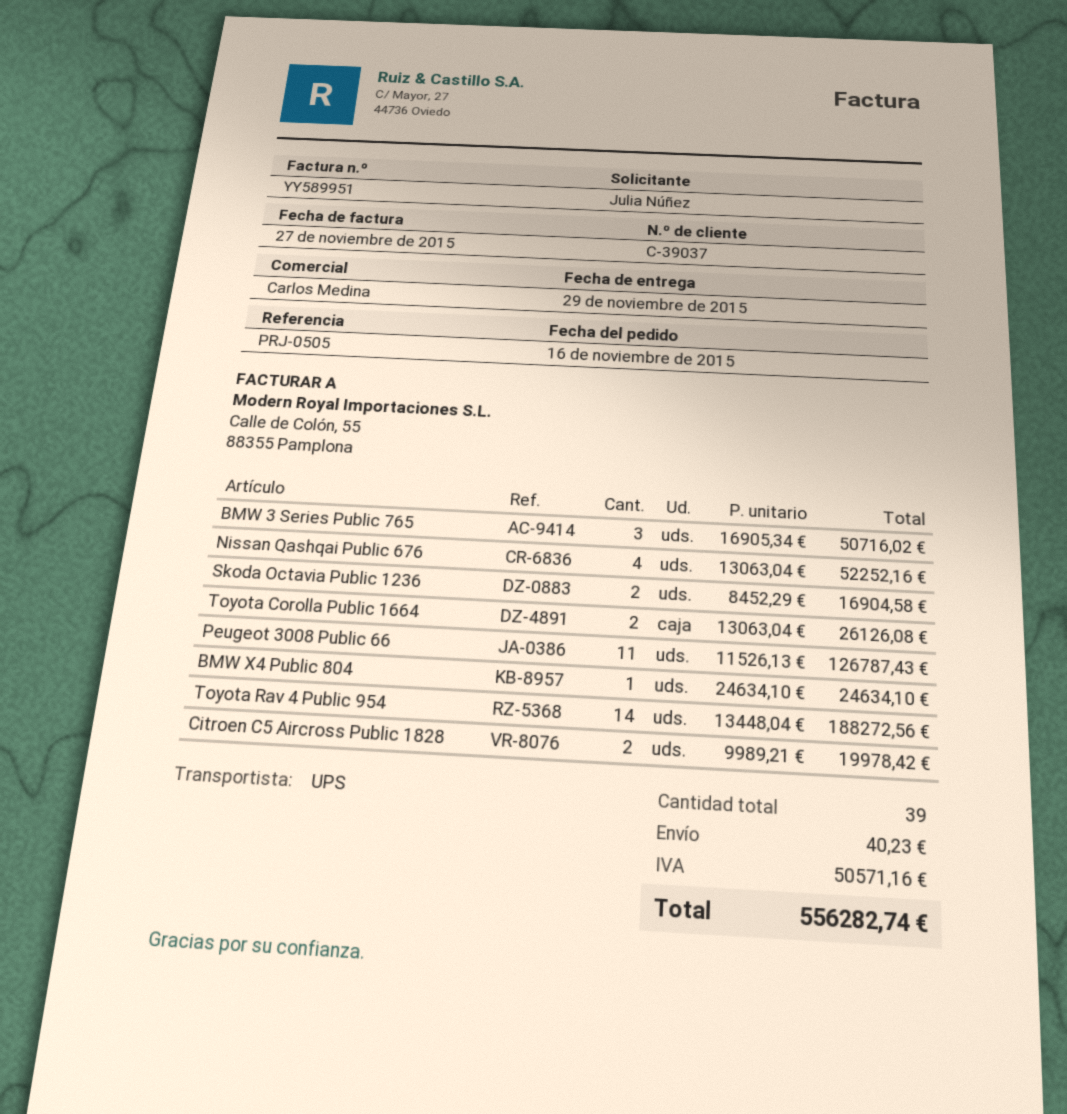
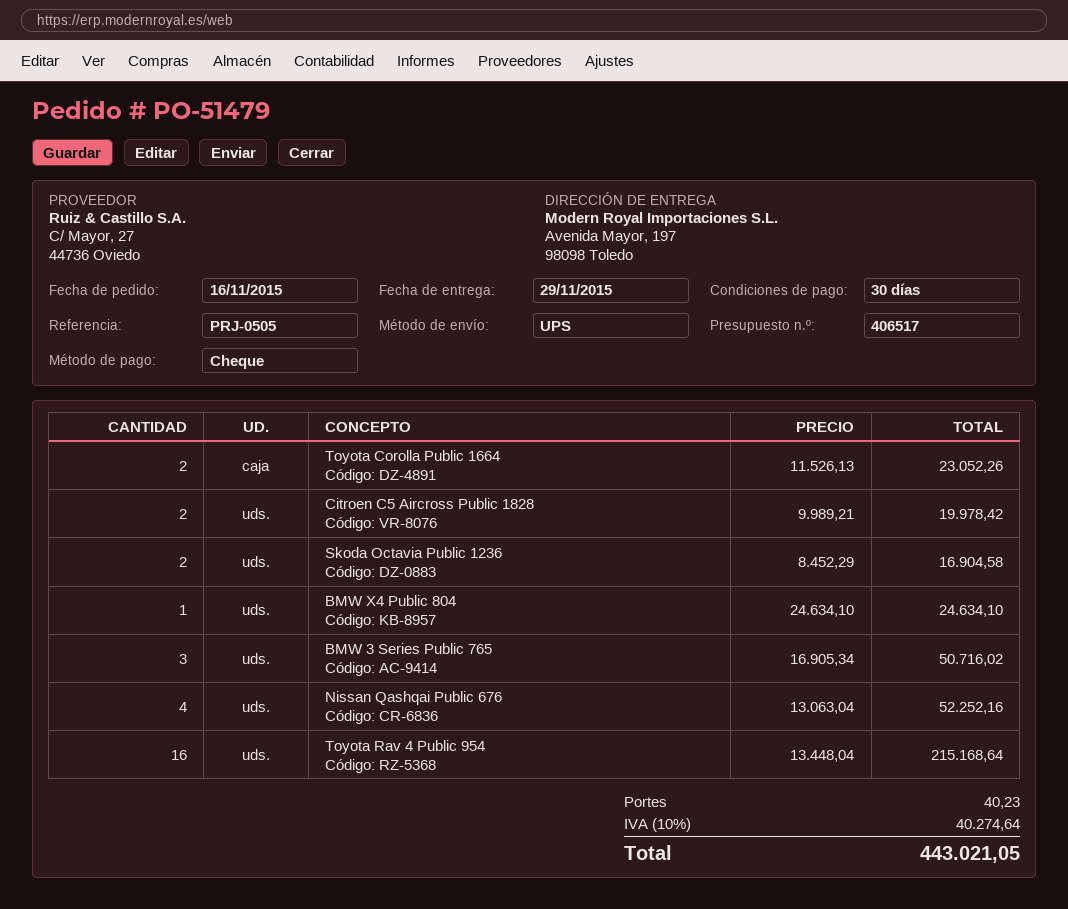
Toyota Corolla Public 1664: 2 x 13063.04 = 26126.08 -> 2 x 11526.13 = 23052.26
Peugeot 3008 Public 66: 11 x 11526.13 = 126787.43 -> none
Toyota Rav 4 Public 954: 14 x 13448.04 = 188272.56 -> 16 x 13448.04 = 215168.64
tax: 50571.16 -> 40274.64
total: 556282.74 -> 443021.05

